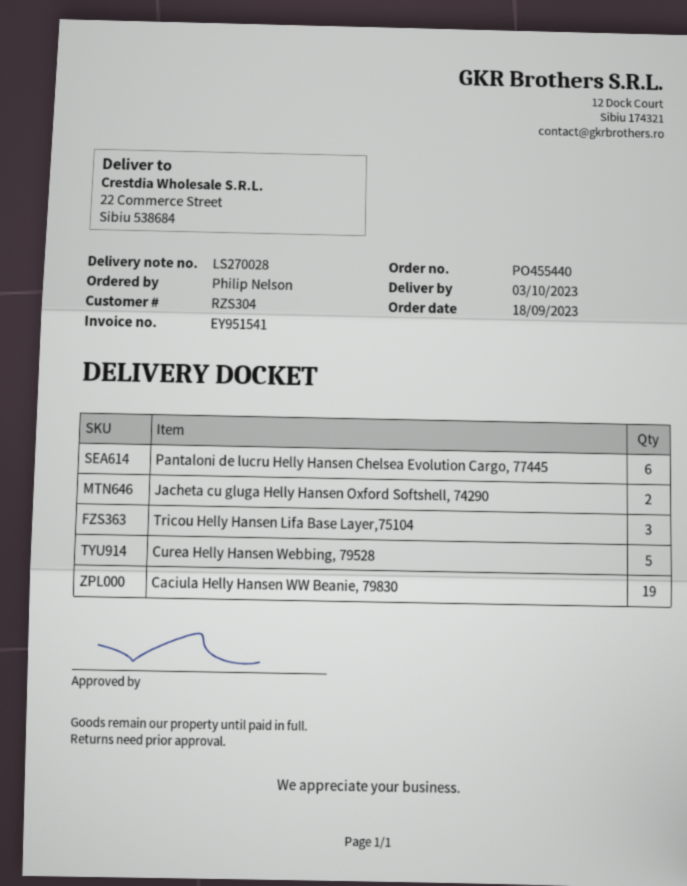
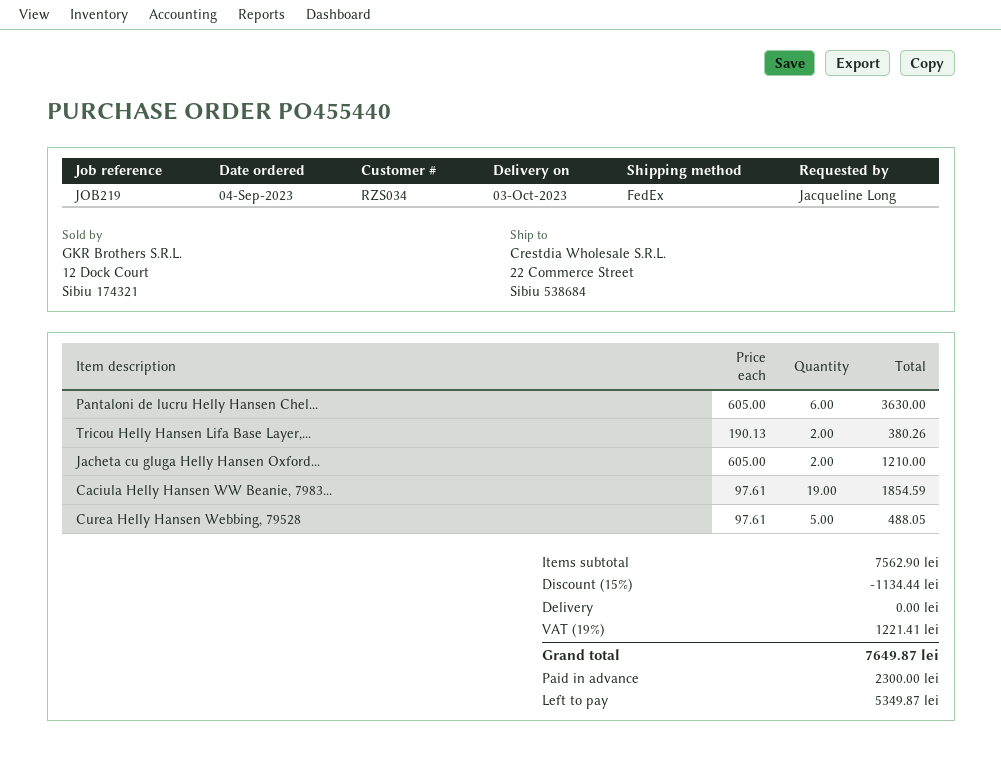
order date: 2023-09-18 -> 2023-09-04
customer number: RZS304 -> RZS034
ordered by: Philip Nelson -> Jacqueline Long
Tricou Helly Hansen Lifa Base Layer,75104: 3 -> 2

